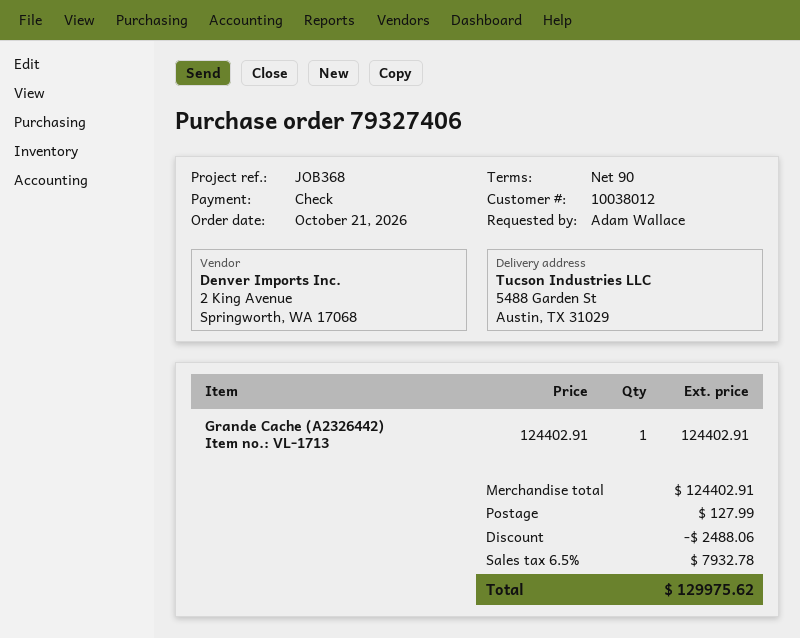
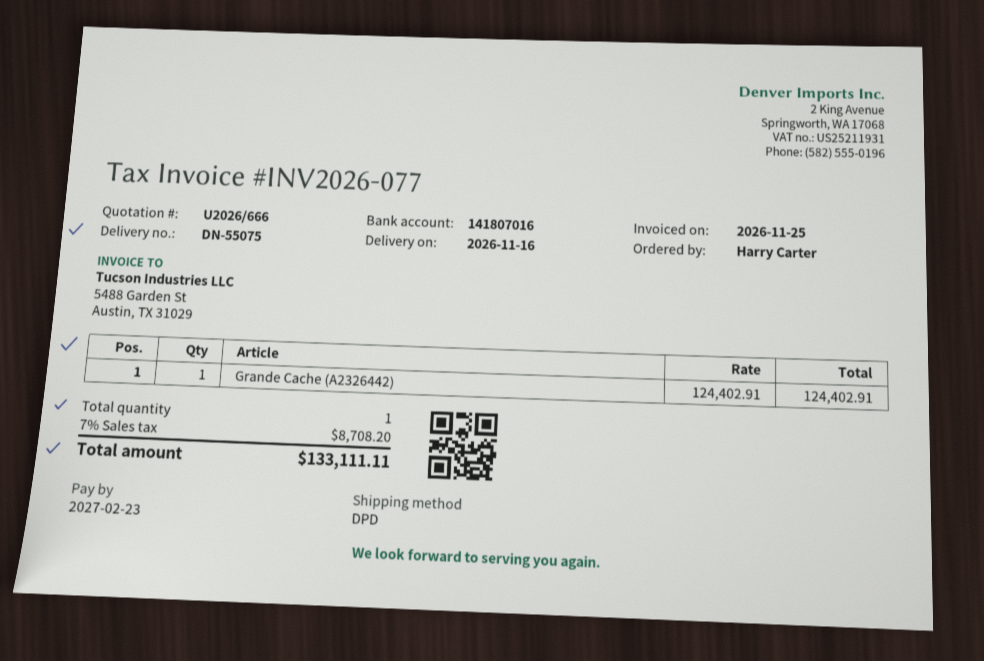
ordered by: Adam Wallace -> Harry Carter
discount: 2488.06 -> none
shipping: 127.99 -> none
tax: 6.5% = 7932.78 -> 7% = 8708.20
total: 129975.62 -> 133111.11

